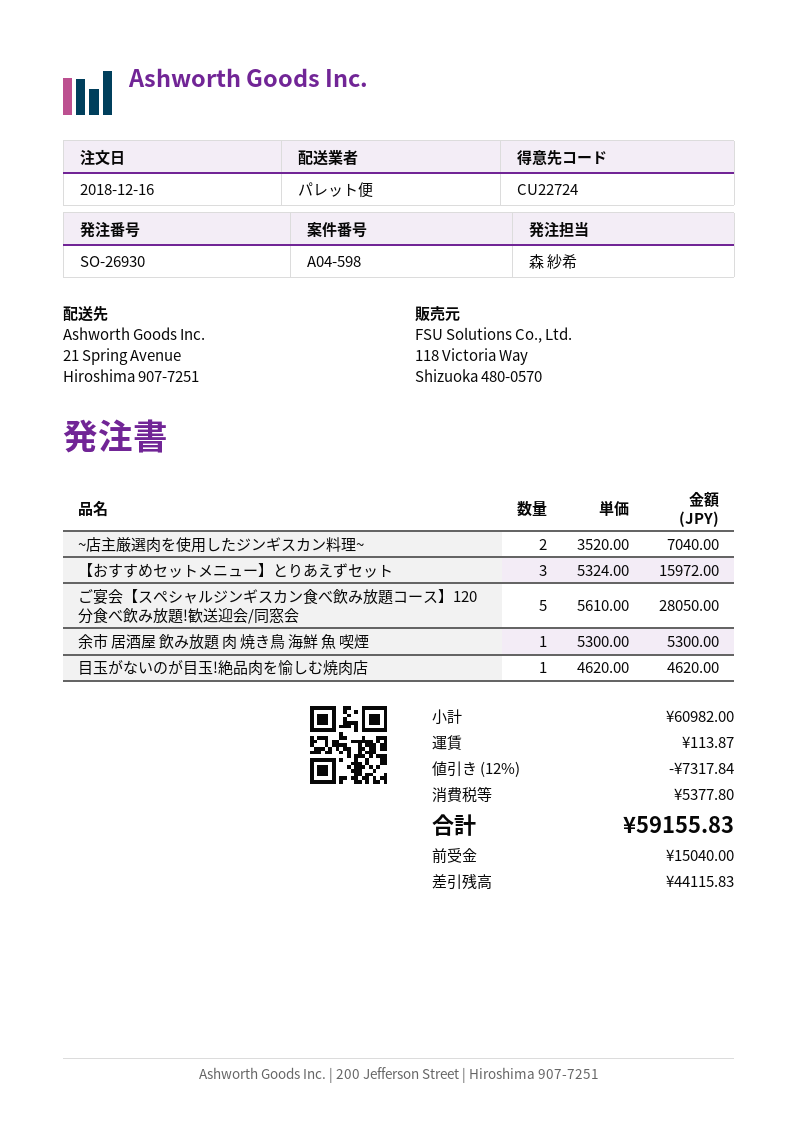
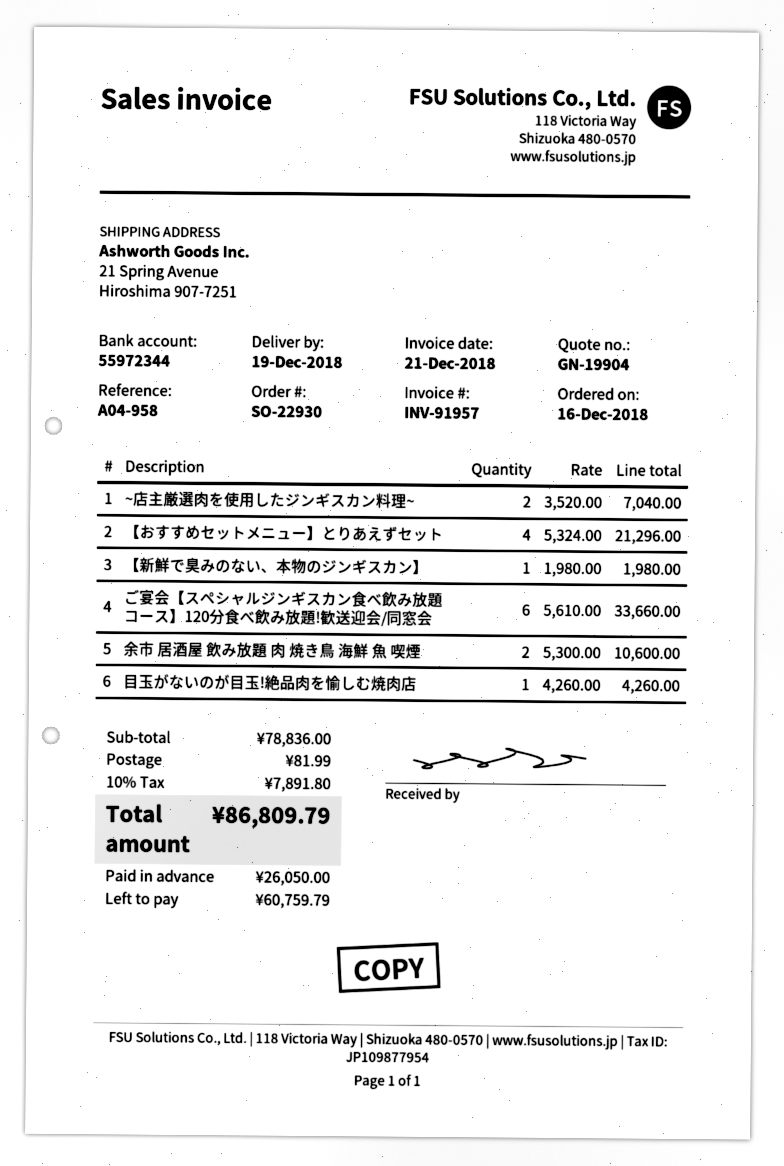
order number: SO-26930 -> SO-22930
reference: A04-598 -> A04-958
【おすすめセットメニュー】とりあえずセット: 3 x 5324.00 = 15972.00 -> 4 x 5324.00 = 21296.00
ご宴会【スペシャルジンギスカン食べ飲み放題コース】120分食べ飲み放題!歓送迎会/同窓会: 5 x 5610.00 = 28050.00 -> 6 x 5610.00 = 33660.00
余市 居酒屋 飲み放題 肉 焼き鳥 海鮮 魚 喫煙: 1 x 5300.00 = 5300.00 -> 2 x 5300.00 = 10600.00
目玉がないのが目玉!絶品肉を愉しむ焼肉店: 1 x 4620.00 = 4620.00 -> 1 x 4260.00 = 4260.00
【新鮮で臭みのない、本物のジンギスカン】: none -> 1 x 1980.00 = 1980.00
subtotal: 60982.00 -> 78836.00
discount: 12% = 7317.84 -> none
shipping: 113.87 -> 81.99
tax: 5377.80 -> 7891.80
total: 59155.83 -> 86809.79
deposit: 15040.00 -> 26050.00
balance: 44115.83 -> 60759.79

